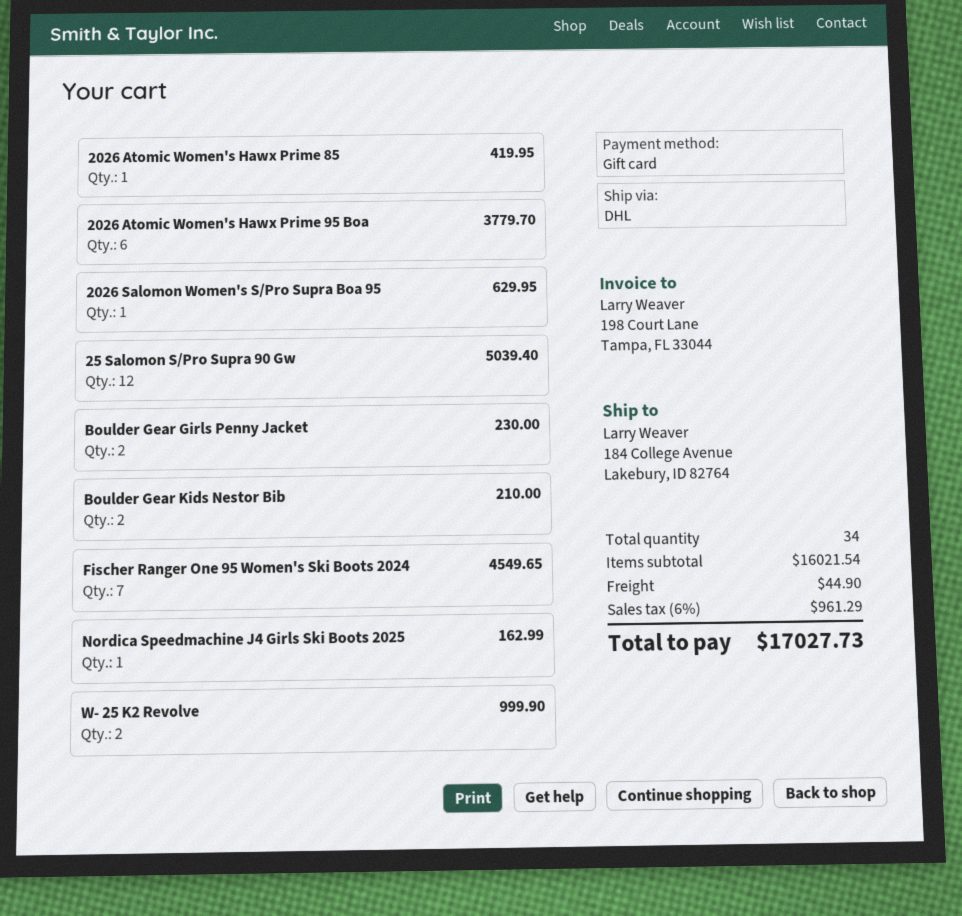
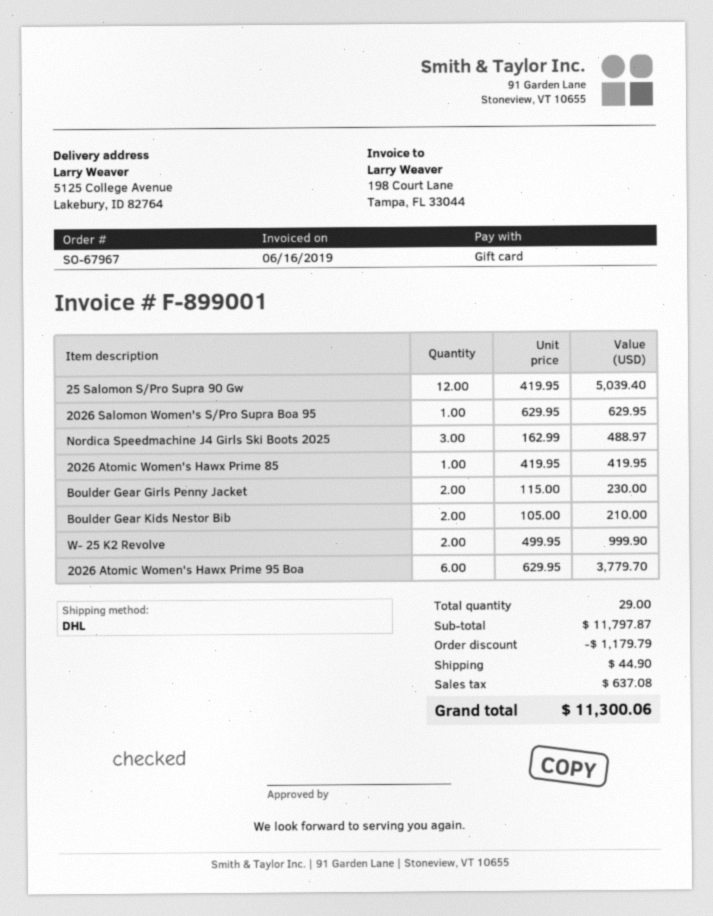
ship to: 184 College Avenue, Lakebury, ID 82764 -> 5125 College Avenue, Lakebury, ID 82764
Fischer Ranger One 95 Women's Ski Boots 2024: 7 for 4549.65 -> none
Nordica Speedmachine J4 Girls Ski Boots 2025: 1 for 162.99 -> 3 for 488.97
total quantity: 34 -> 29
subtotal: 16021.54 -> 11797.87
discount: none -> 1179.79
tax: 961.29 -> 637.08
total: 17027.73 -> 11300.06

